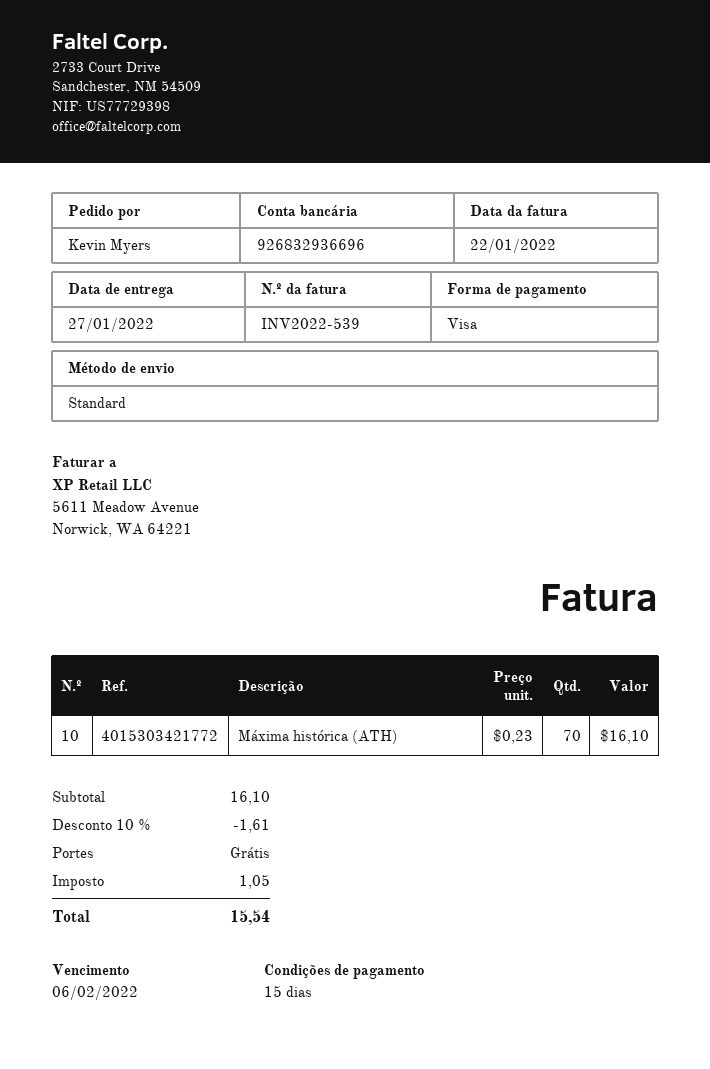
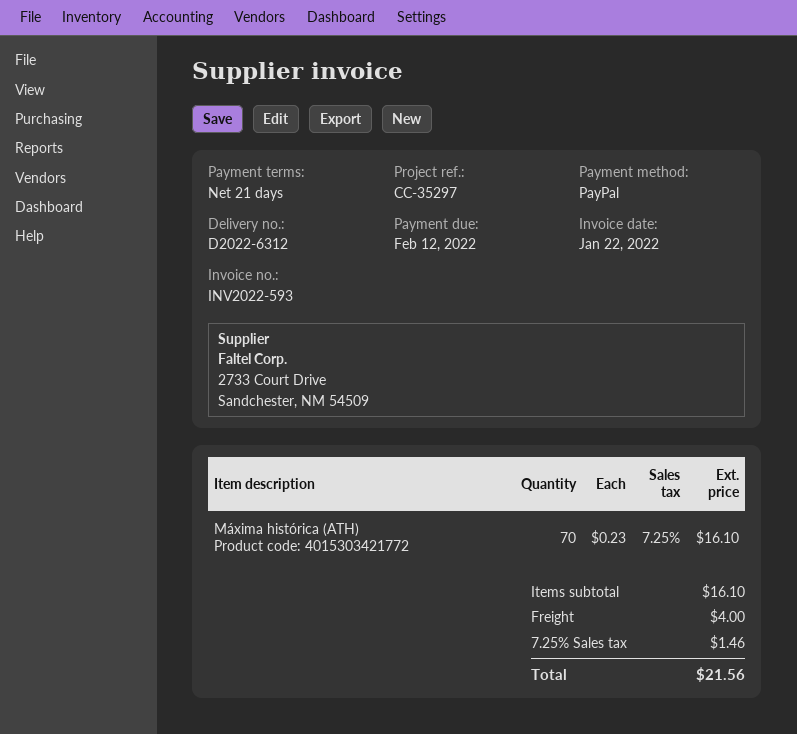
invoice number: INV2022-539 -> INV2022-593
payment terms: 15 days -> 21 days
due date: 2022-02-06 -> 2022-02-12
payment method: Visa -> PayPal
discount: 10% = 1.61 -> none
shipping: 0.00 -> 4.00
tax: 1.05 -> 1.46
total: 15.54 -> 21.56

